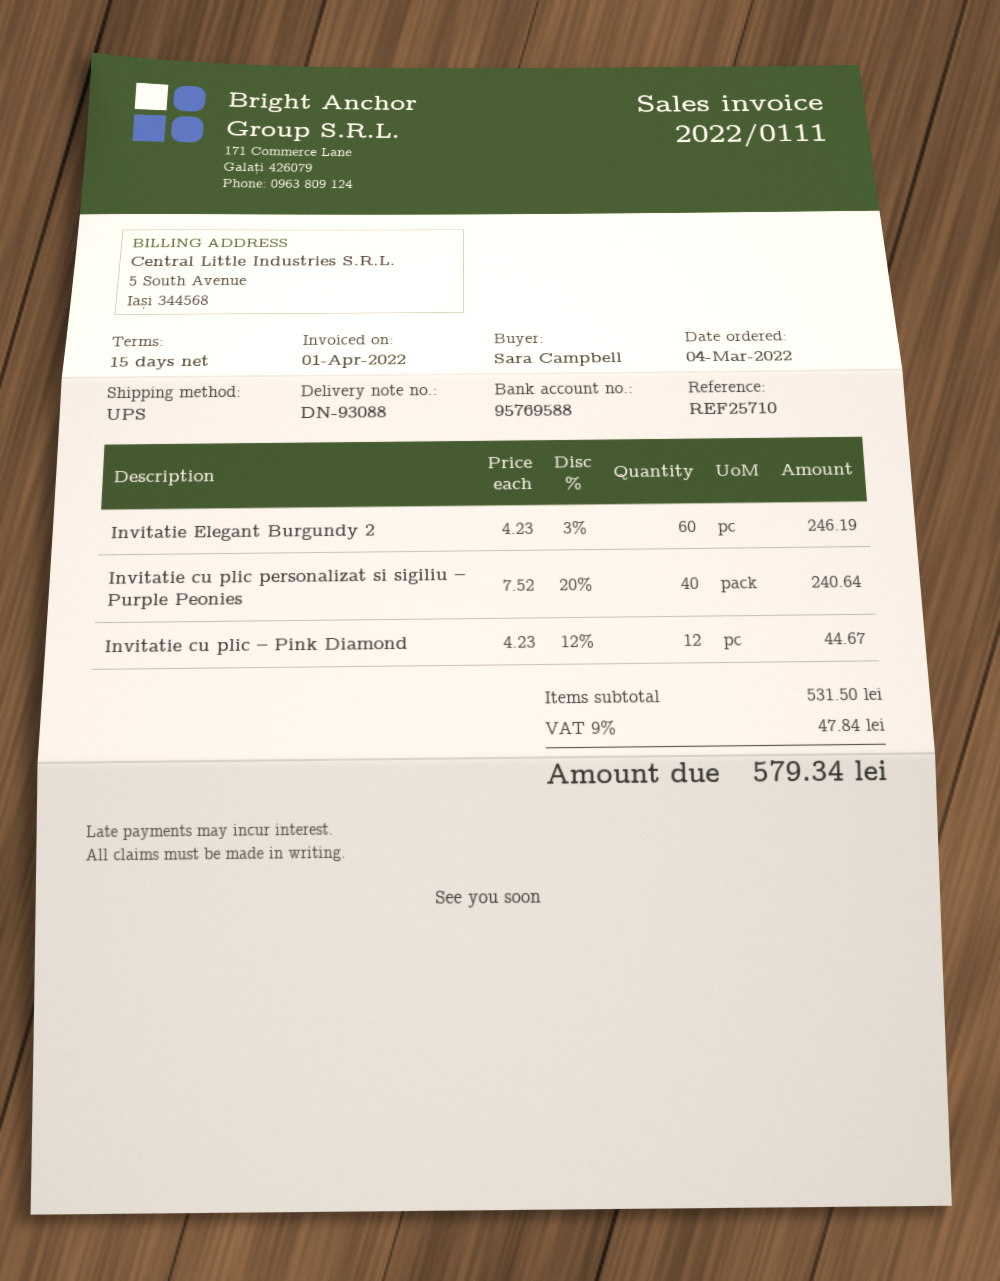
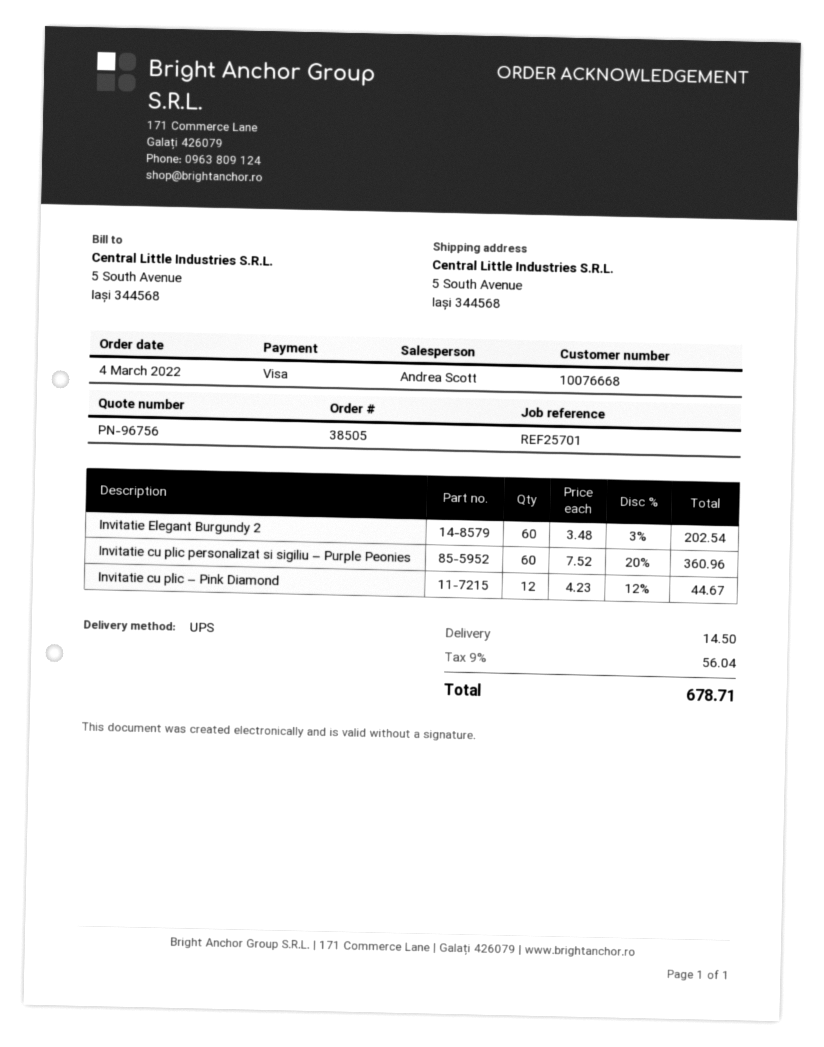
reference: REF25710 -> REF25701
Invitatie Elegant Burgundy 2: 60 x 4.23 - 3% = 246.19 -> 60 x 3.48 - 3% = 202.54
Invitatie cu plic personalizat si sigiliu – Purple Peonies: 40 x 7.52 - 20% = 240.64 -> 60 x 7.52 - 20% = 360.96
shipping: none -> 14.50
tax: 9% = 47.84 -> 9% = 56.04
total: 579.34 -> 678.71

